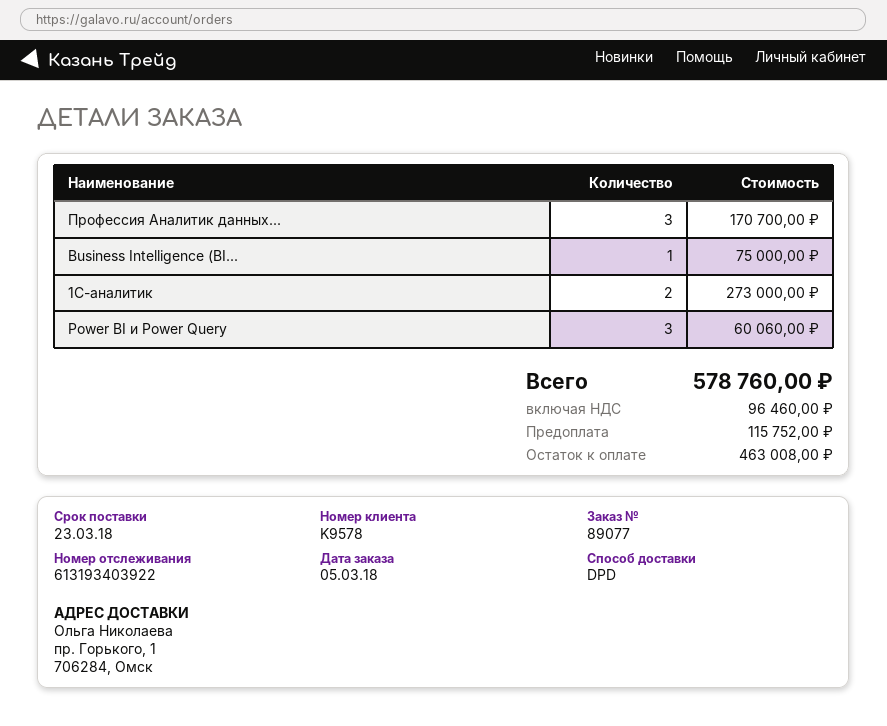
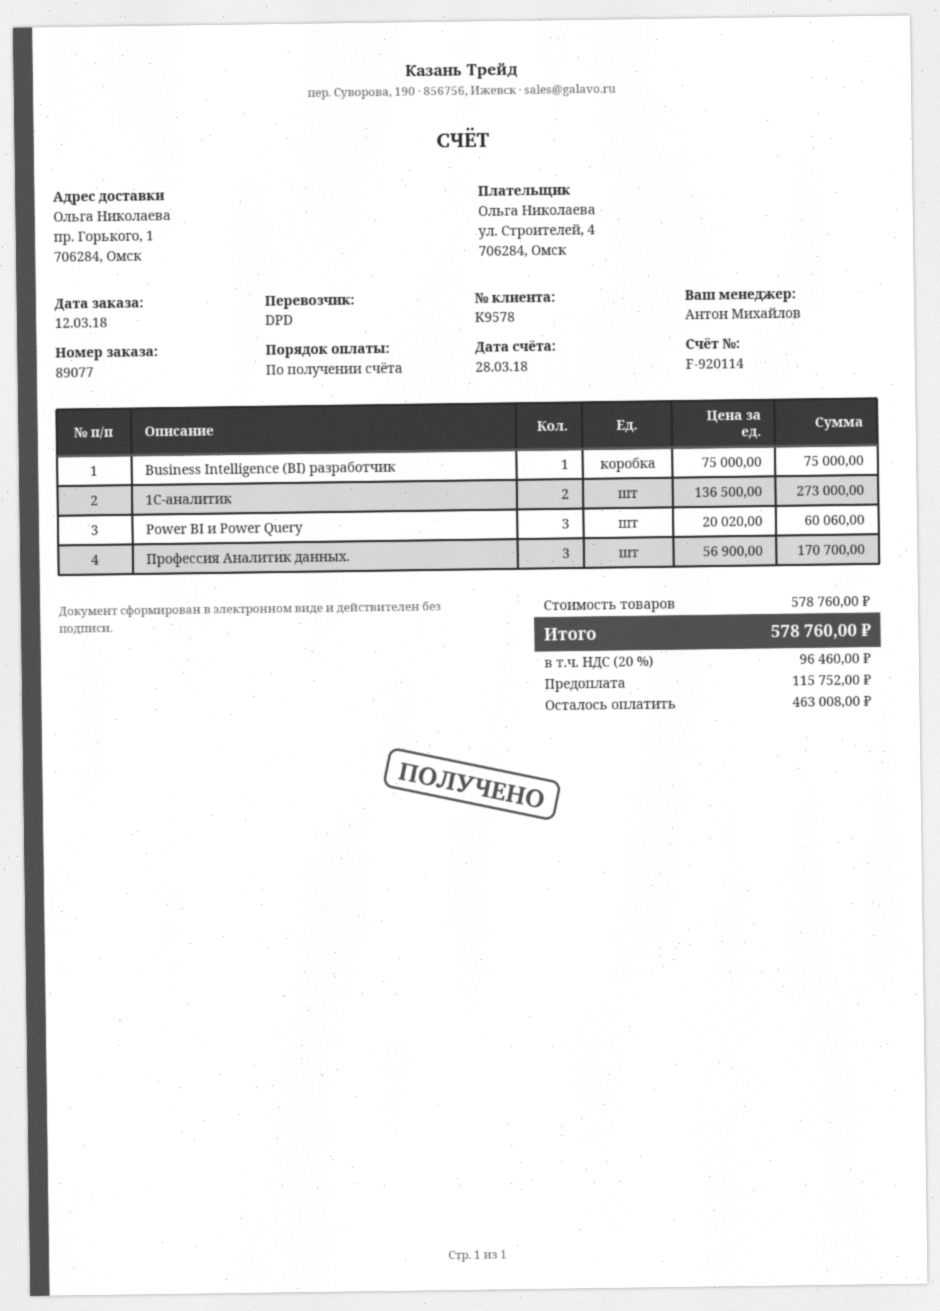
order date: 2018-03-05 -> 2018-03-12

